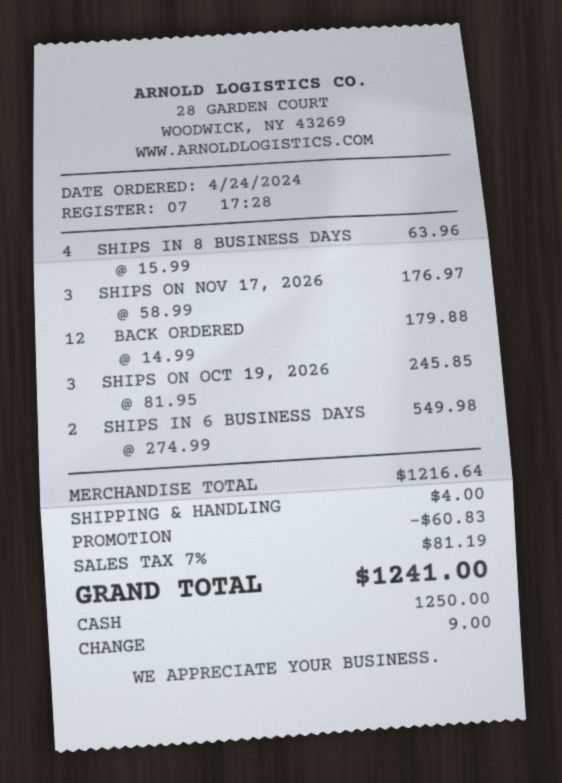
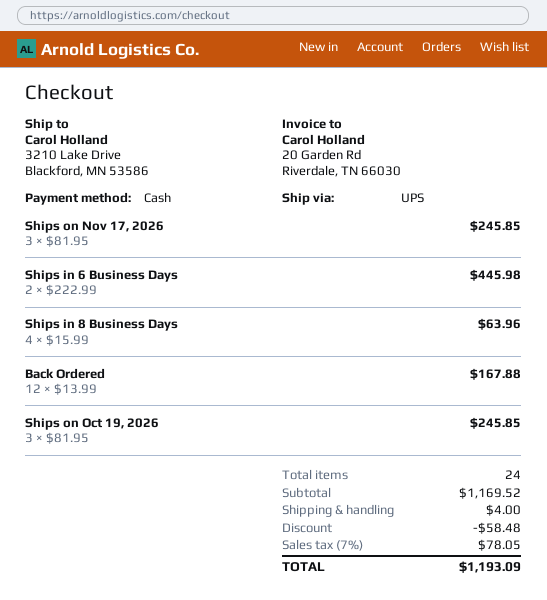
SHIPS ON NOV 17, 2026: 3 x 58.99 = 176.97 -> 3 x 81.95 = 245.85
BACK ORDERED: 12 x 14.99 = 179.88 -> 12 x 13.99 = 167.88
SHIPS IN 6 BUSINESS DAYS: 2 x 274.99 = 549.98 -> 2 x 222.99 = 445.98
subtotal: 1216.64 -> 1169.52
discount: 60.83 -> 58.48
tax: 7% = 81.19 -> 7% = 78.05
total: 1241.00 -> 1193.09

